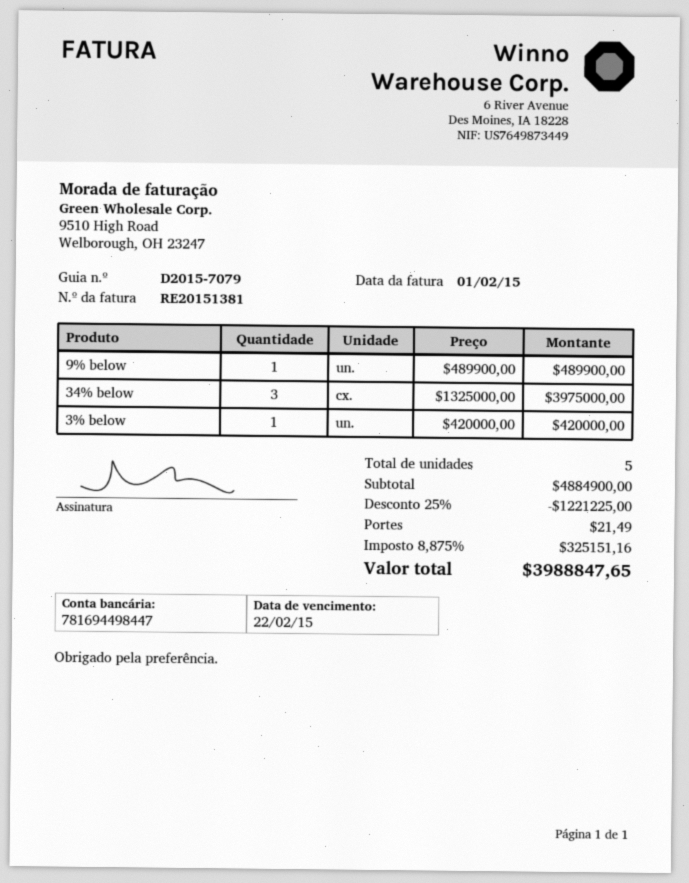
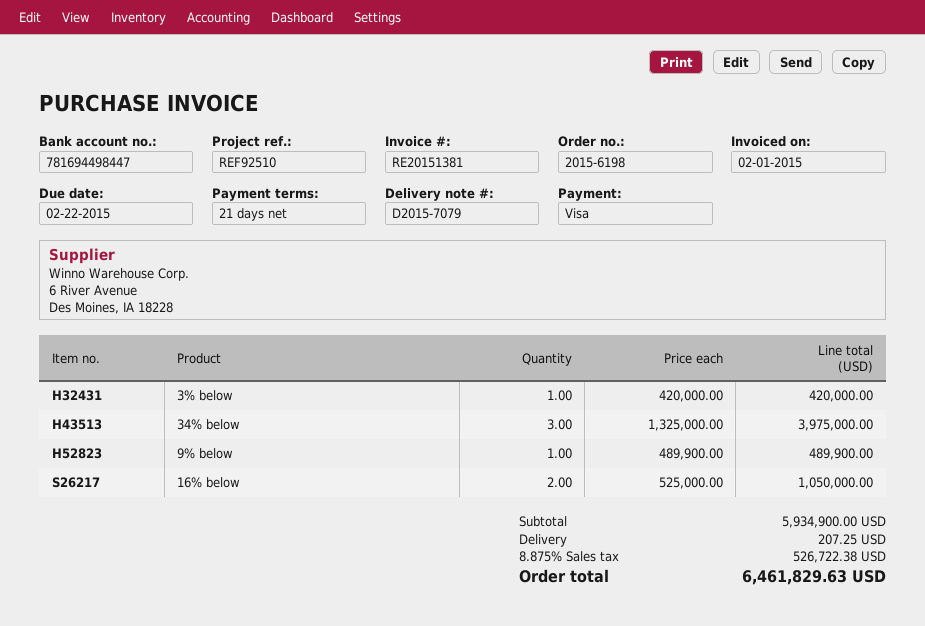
16% below: none -> 2 x 525000.00 = 1050000.00
subtotal: 4884900.00 -> 5934900.00
discount: 25% = 1221225.00 -> none
shipping: 21.49 -> 207.25
tax: 8.875% = 325151.16 -> 8.875% = 526722.38
total: 3988847.65 -> 6461829.63

